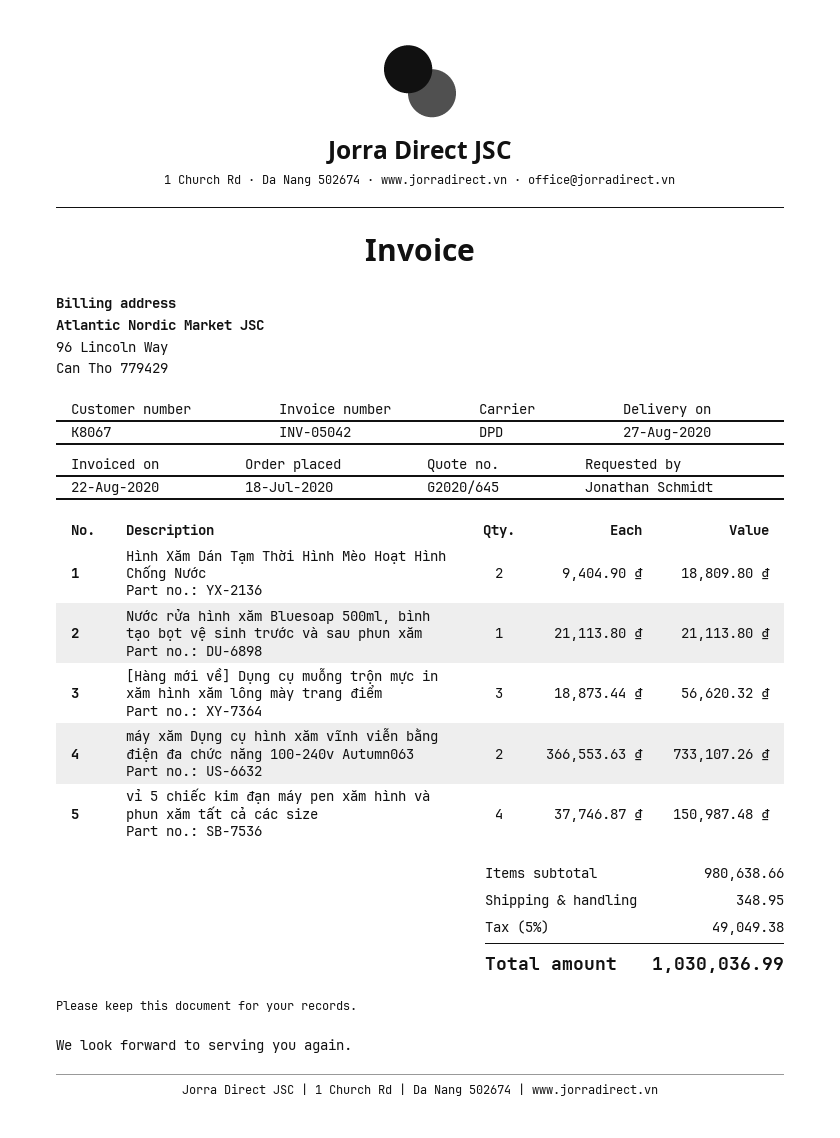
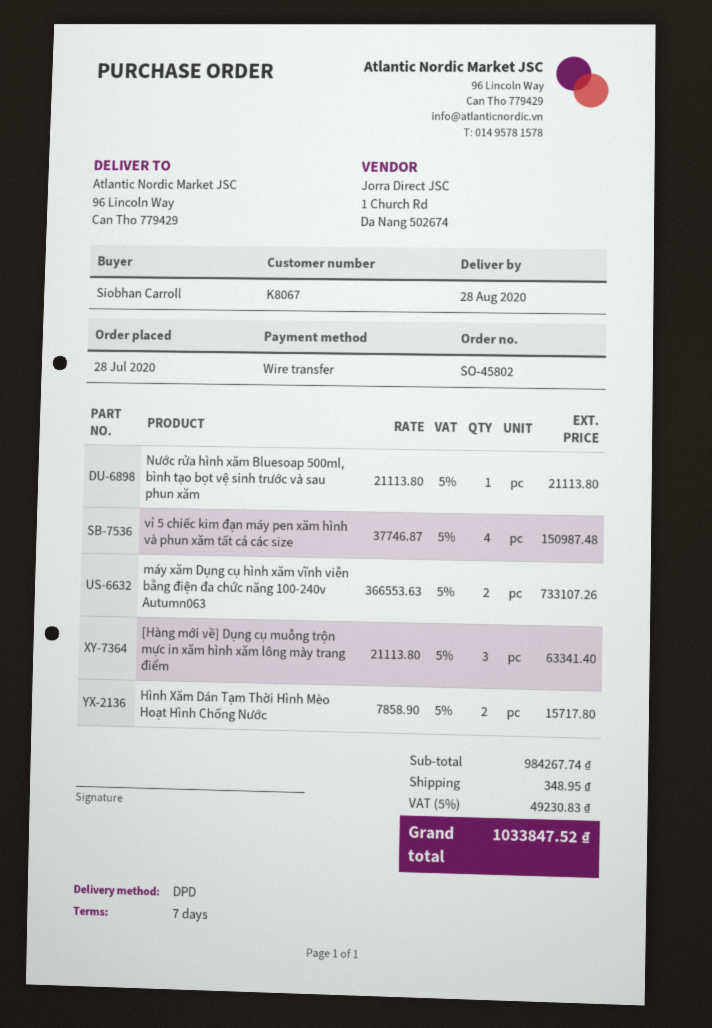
order date: 2020-07-18 -> 2020-07-28
delivery date: 2020-08-27 -> 2020-08-28
ordered by: Jonathan Schmidt -> Siobhan Carroll
Hình Xăm Dán Tạm Thời Hình Mèo Hoạt Hình Chống Nước: 2 x 9404.90 = 18809.80 -> 2 x 7858.90 = 15717.80
[Hàng mới về] Dụng cụ muỗng trộn mực in xăm hình xăm lông mày trang điểm: 3 x 18873.44 = 56620.32 -> 3 x 21113.80 = 63341.40
subtotal: 980638.66 -> 984267.74
tax: 5% = 49049.38 -> 5% = 49230.83
total: 1030036.99 -> 1033847.52

